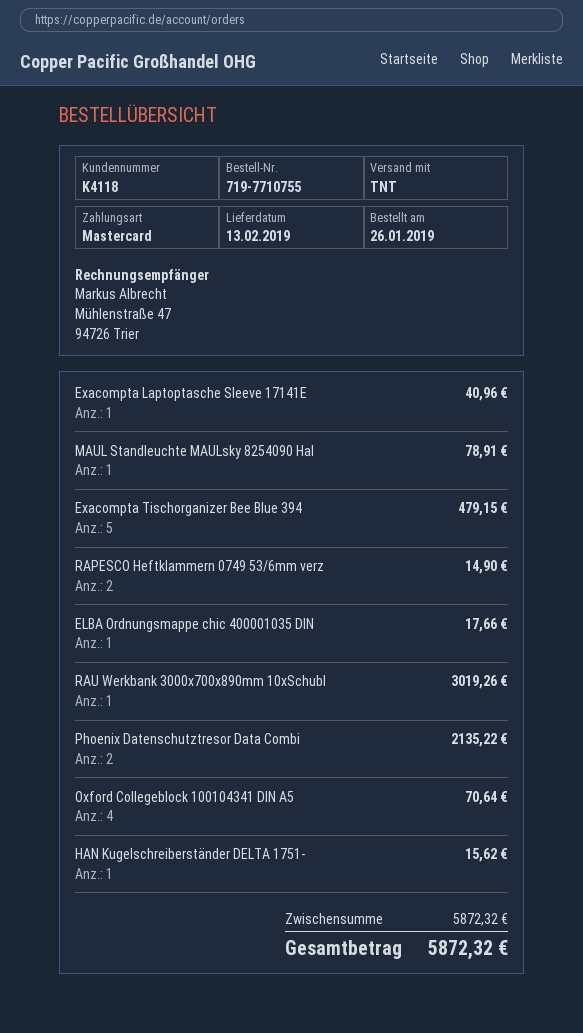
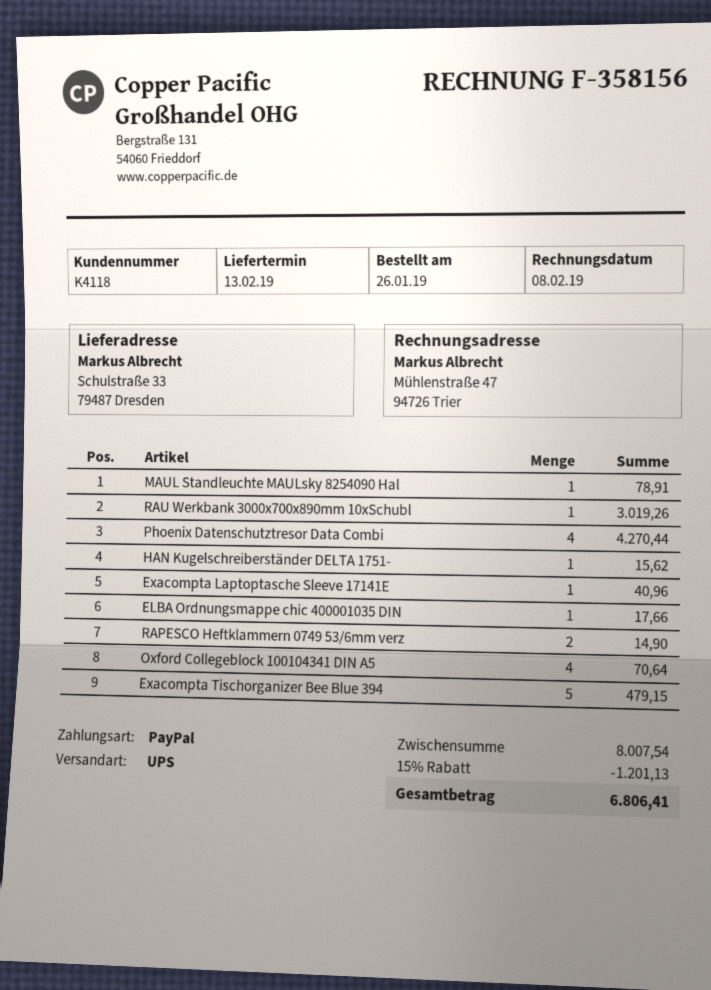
payment method: Mastercard -> PayPal
shipping method: TNT -> UPS
Phoenix Datenschutztresor Data Combi: 2 for 2135.22 -> 4 for 4270.44
subtotal: 5872.32 -> 8007.54
discount: none -> 15% = 1201.13
total: 5872.32 -> 6806.41

